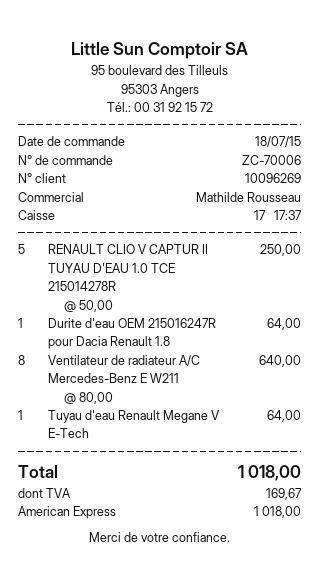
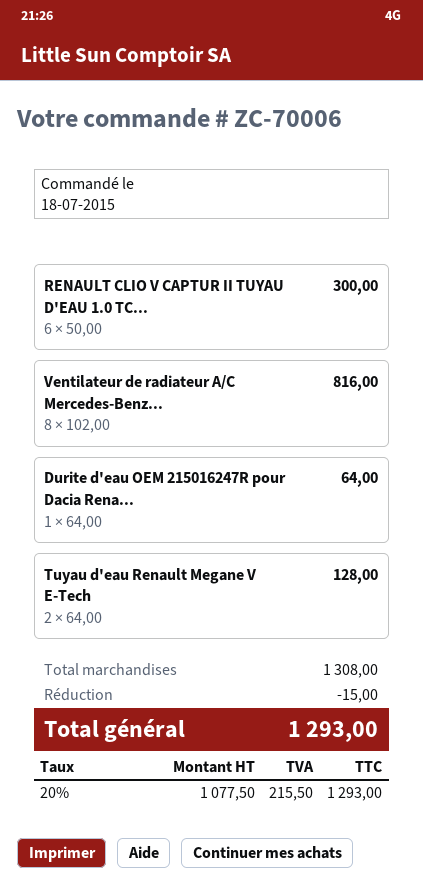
RENAULT CLIO V CAPTUR II TUYAU D'EAU 1.0 TCE 215014278R: 5 x 50.00 = 250.00 -> 6 x 50.00 = 300.00
Ventilateur de radiateur A/C Mercedes-Benz E W211: 8 x 80.00 = 640.00 -> 8 x 102.00 = 816.00
Tuyau d'eau Renault Megane V E-Tech: 1 x 64.00 = 64.00 -> 2 x 64.00 = 128.00
discount: none -> 15.00
tax: 169.67 -> 215.50
total: 1018.00 -> 1293.00

